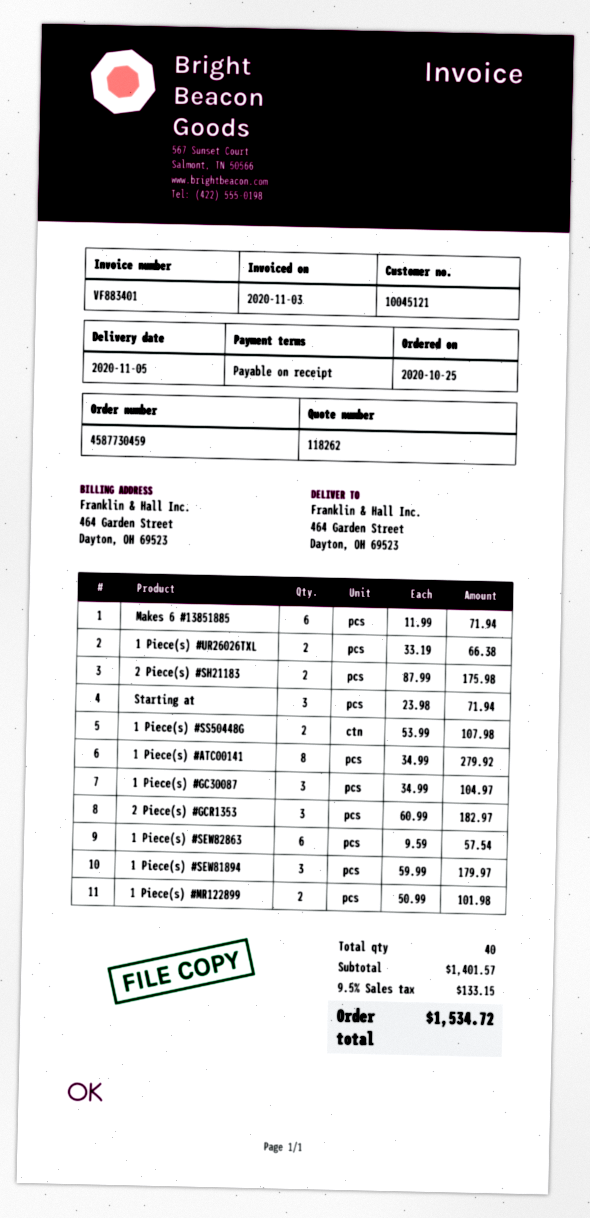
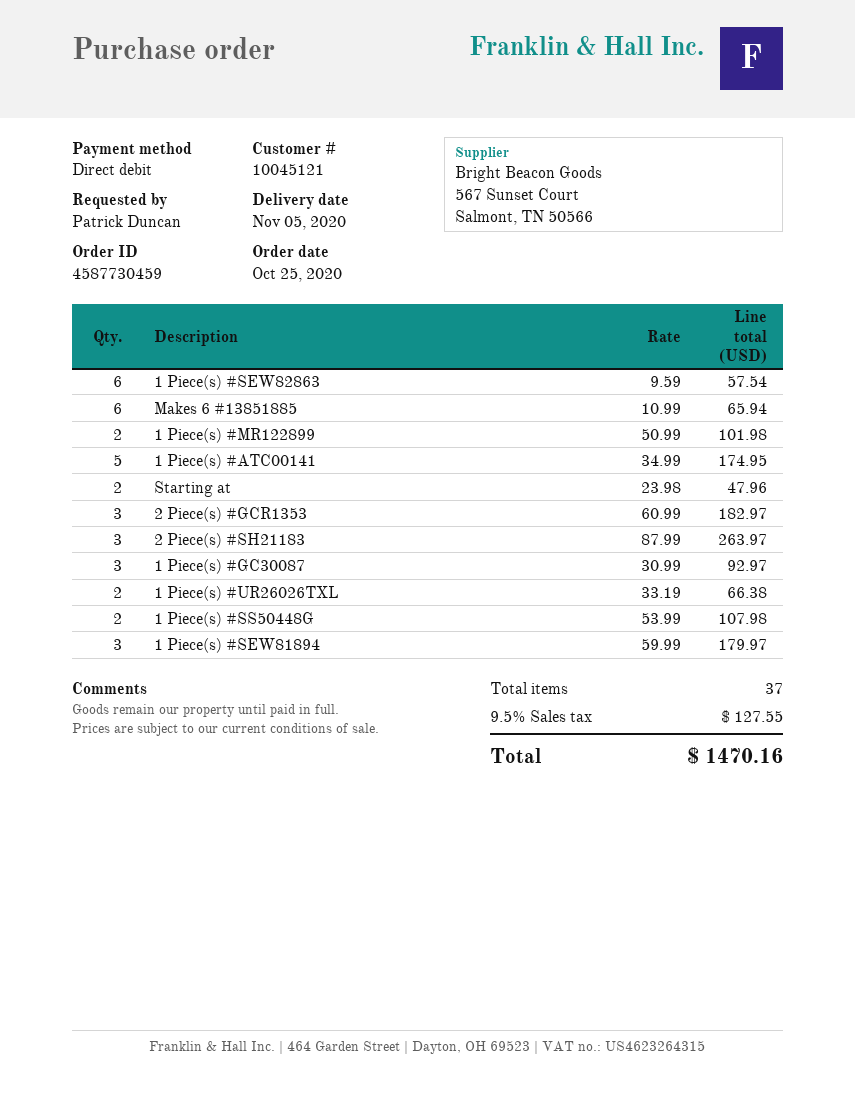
Makes 6 #13851885: 6 x 11.99 = 71.94 -> 6 x 10.99 = 65.94
2 Piece(s) #SH21183: 2 x 87.99 = 175.98 -> 3 x 87.99 = 263.97
Starting at: 3 x 23.98 = 71.94 -> 2 x 23.98 = 47.96
1 Piece(s) #ATC00141: 8 x 34.99 = 279.92 -> 5 x 34.99 = 174.95
1 Piece(s) #GC30087: 3 x 34.99 = 104.97 -> 3 x 30.99 = 92.97
total quantity: 40 -> 37
tax: 9.5% = 133.15 -> 9.5% = 127.55
total: 1534.72 -> 1470.16

